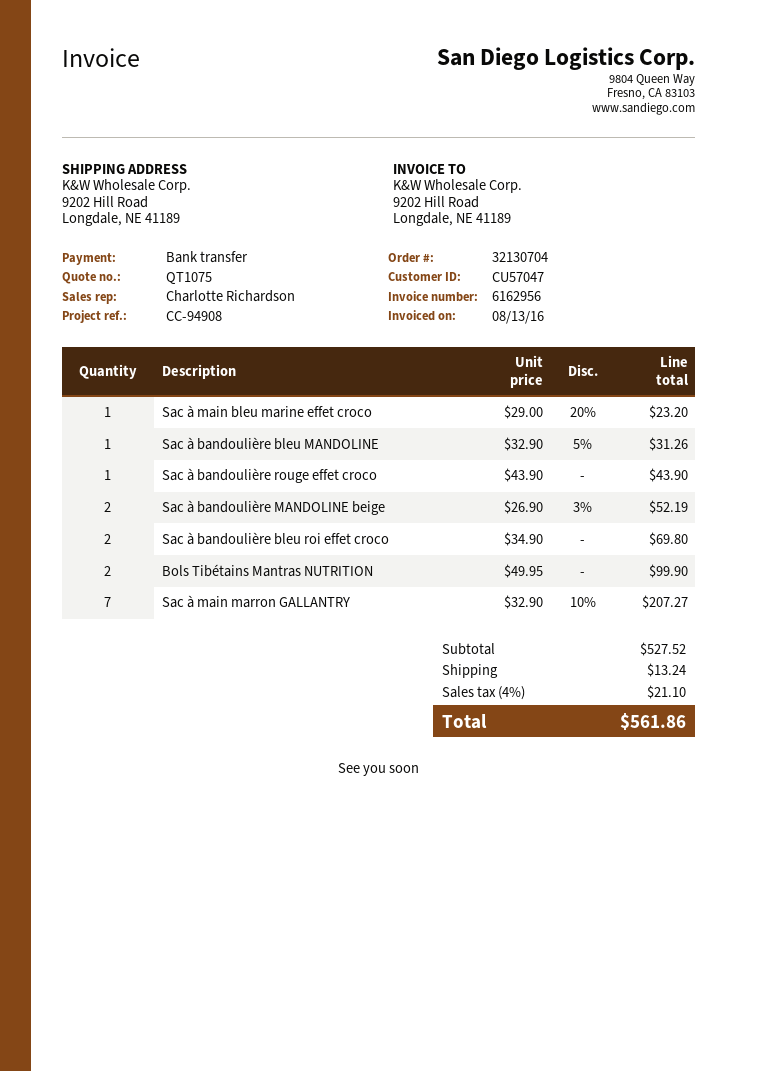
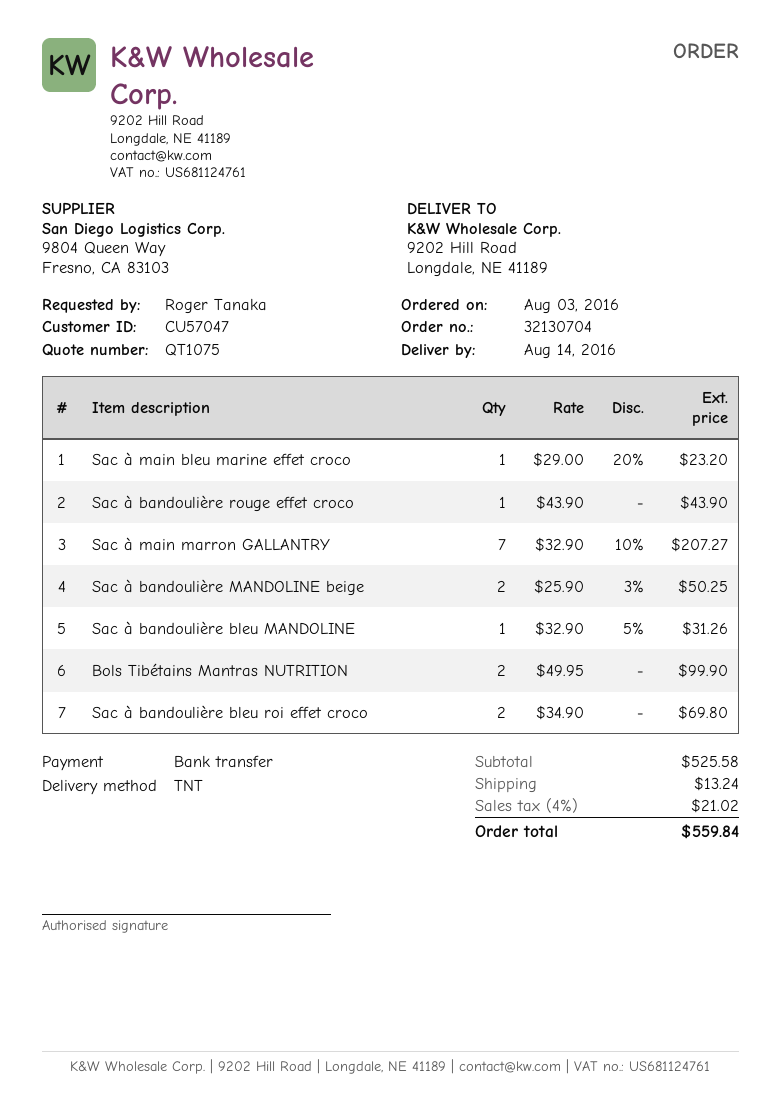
Sac à bandoulière MANDOLINE beige: 2 x 26.90 - 3% = 52.19 -> 2 x 25.90 - 3% = 50.25
subtotal: 527.52 -> 525.58
tax: 4% = 21.10 -> 4% = 21.02
total: 561.86 -> 559.84

